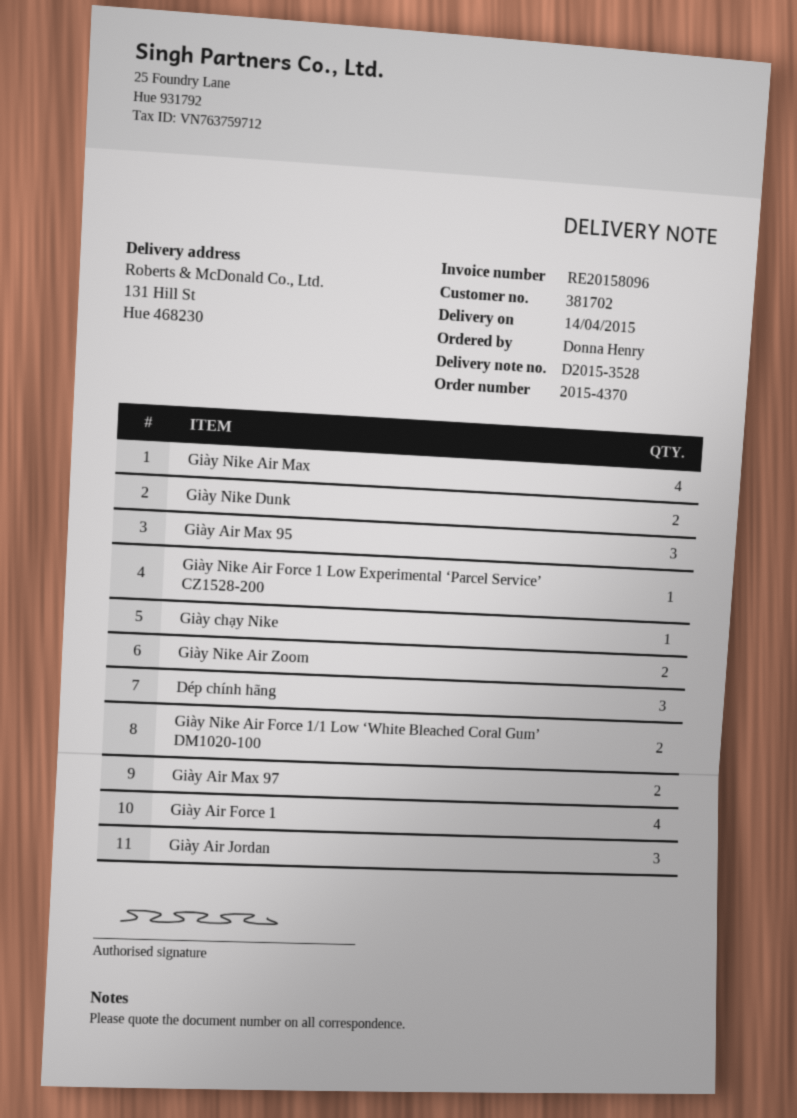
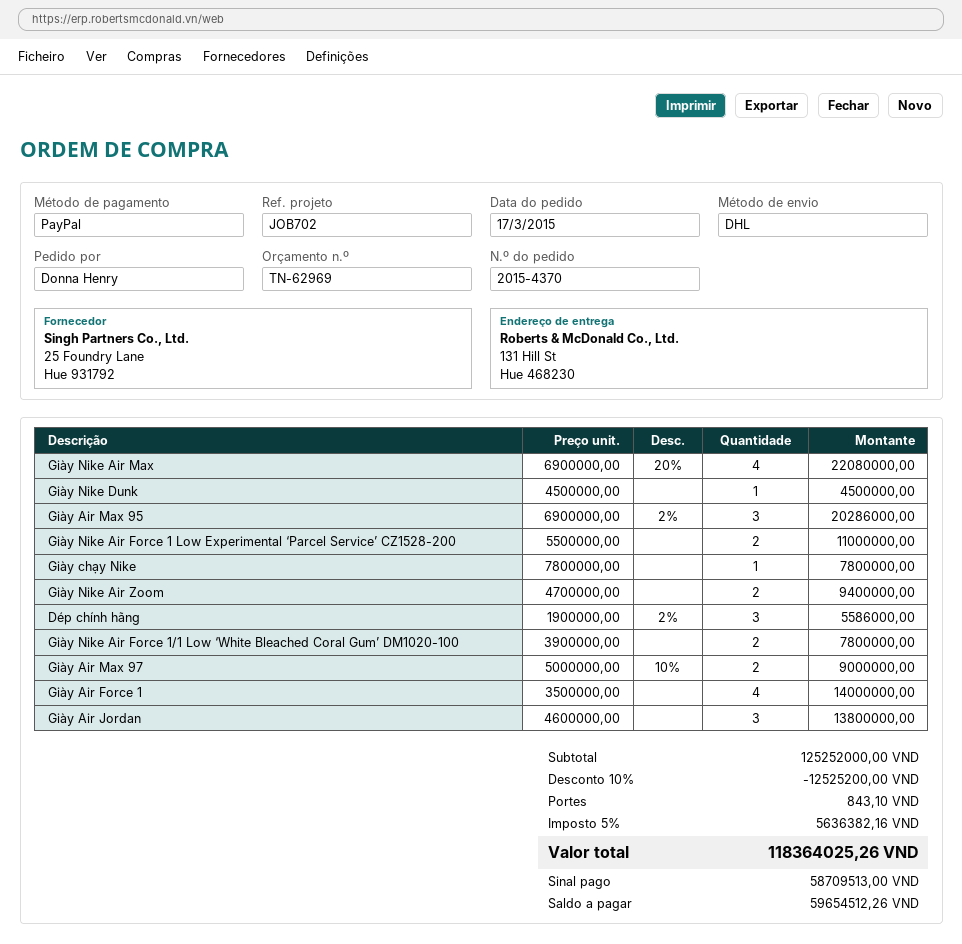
Giày Nike Dunk: 2 -> 1
Giày Nike Air Force 1 Low Experimental ‘Parcel Service’ CZ1528-200: 1 -> 2

